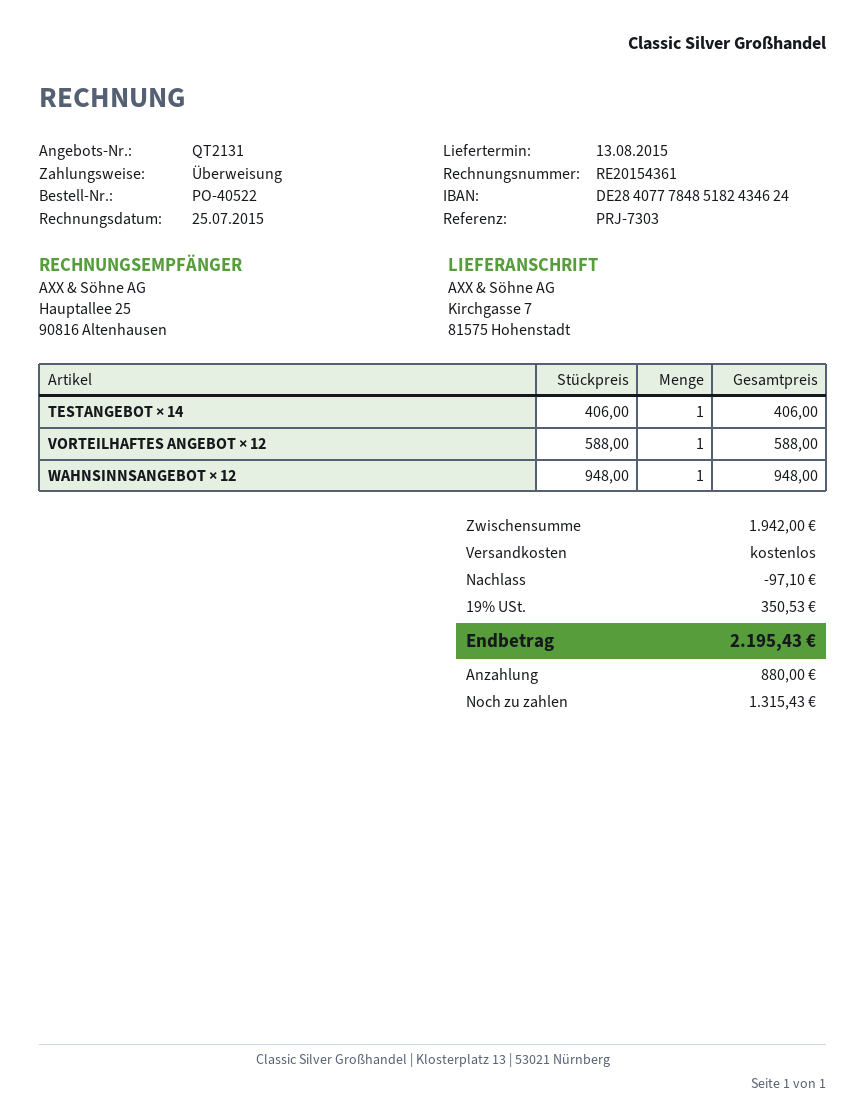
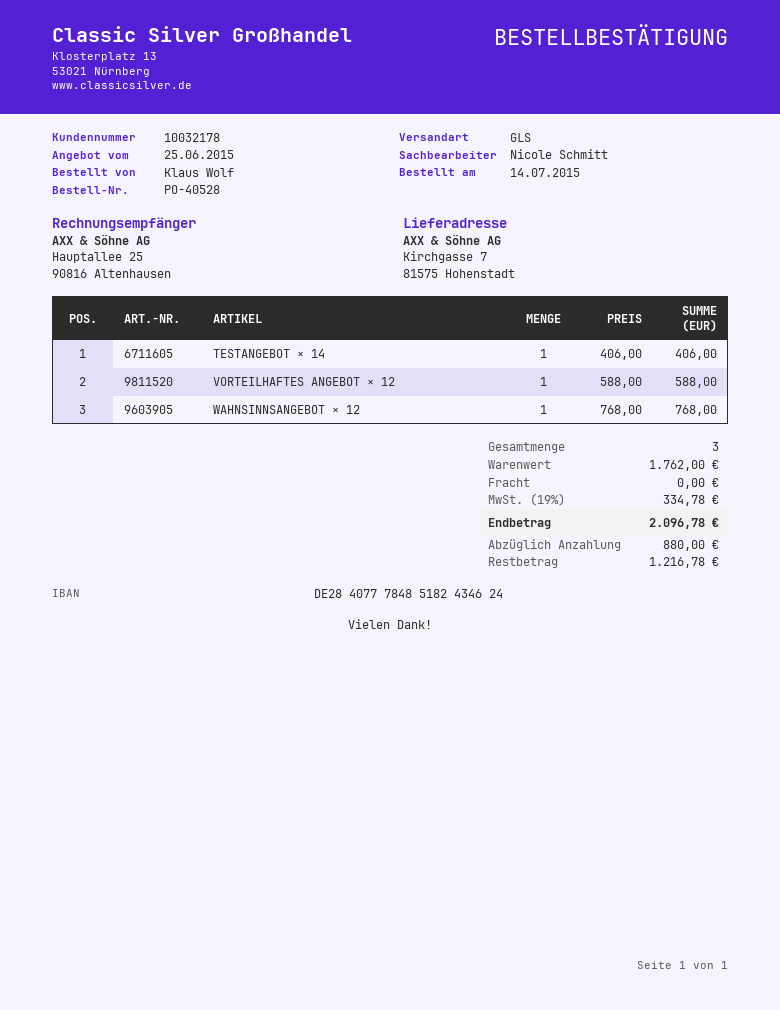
order number: PO-40522 -> PO-40528
WAHNSINNSANGEBOT × 12: 1 x 948.00 = 948.00 -> 1 x 768.00 = 768.00
subtotal: 1942.00 -> 1762.00
discount: 97.10 -> none
tax: 19% = 350.53 -> 19% = 334.78
total: 2195.43 -> 2096.78
balance: 1315.43 -> 1216.78

